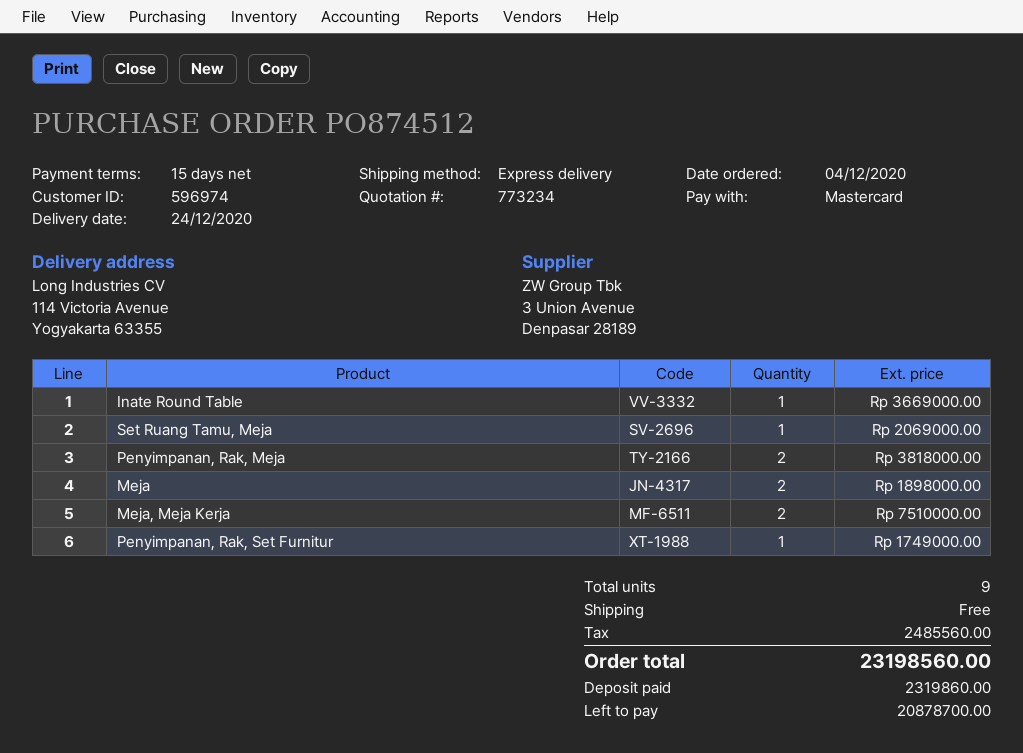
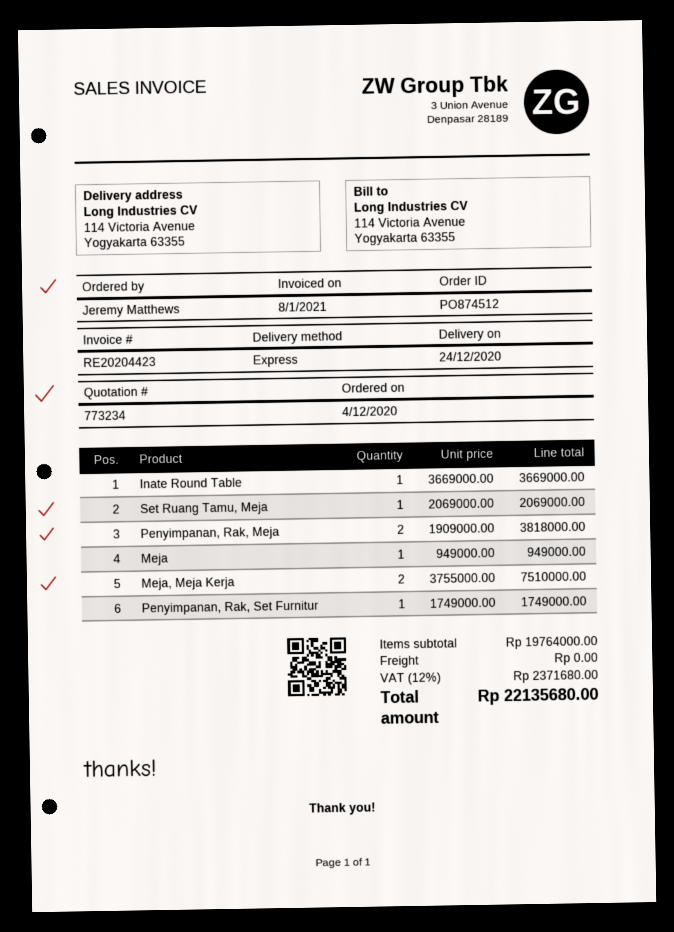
Meja: 2 for 1898000.00 -> 1 for 949000.00
tax: 2485560.00 -> 2371680.00
total: 23198560.00 -> 22135680.00

